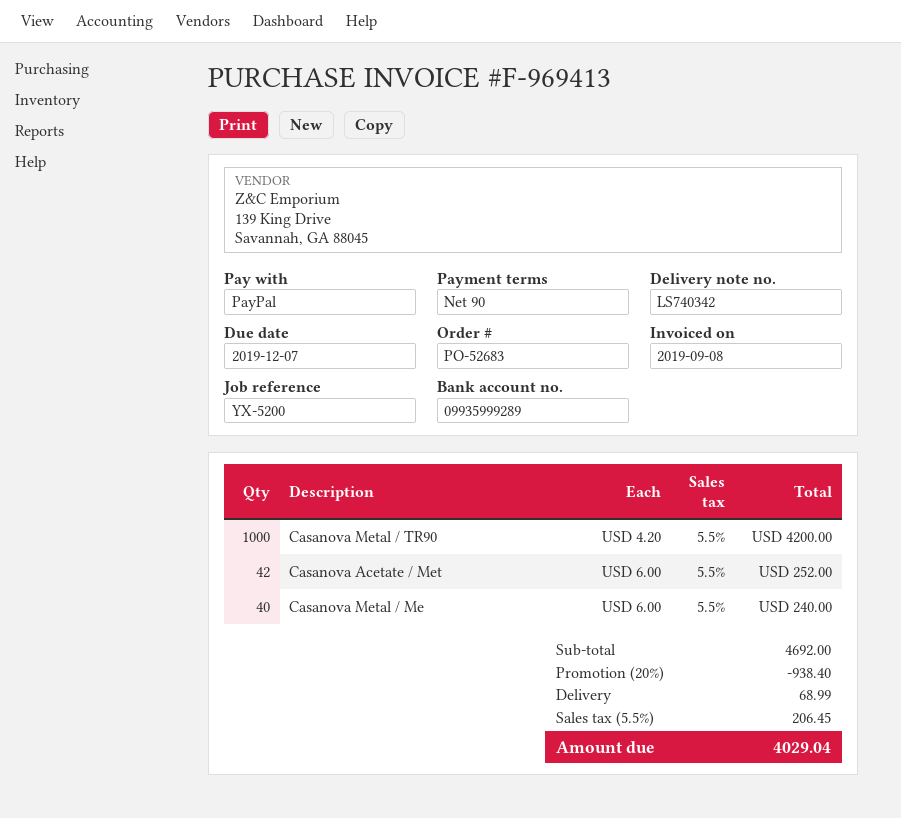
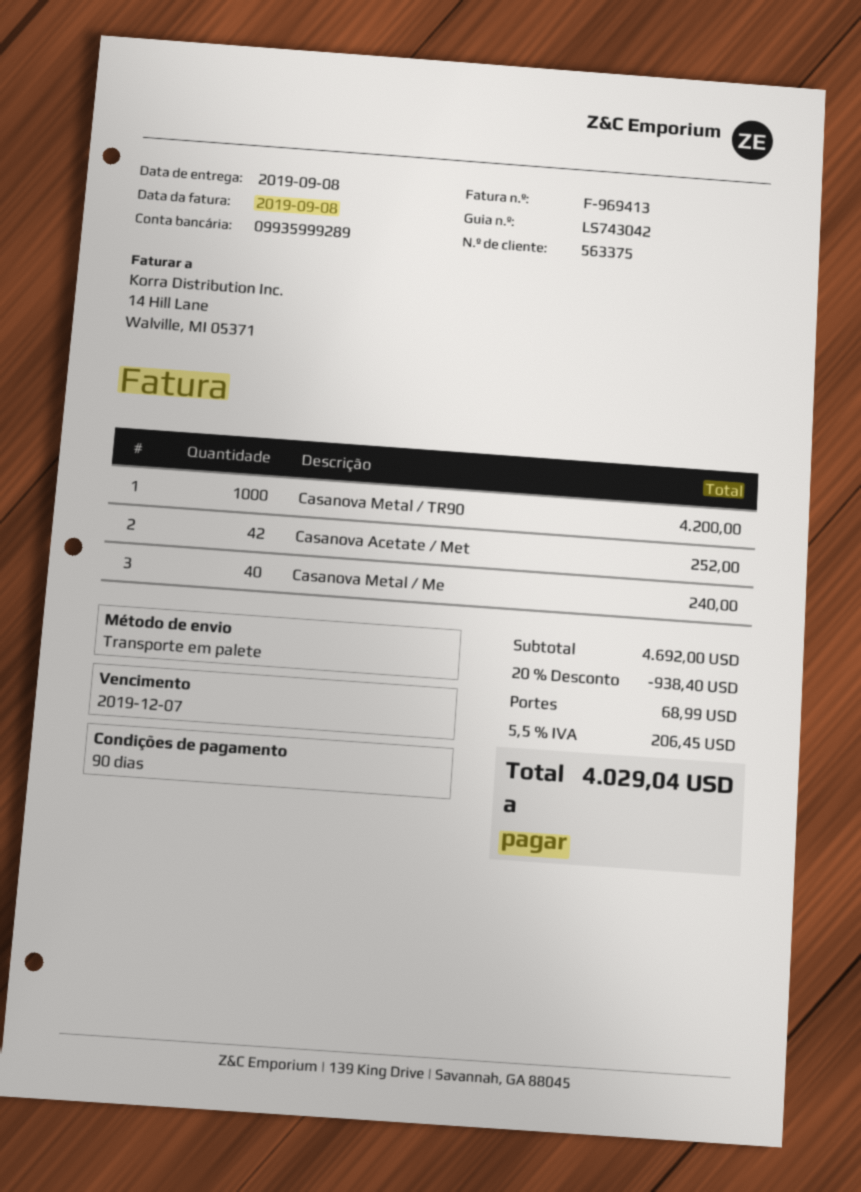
delivery note number: LS740342 -> LS743042

